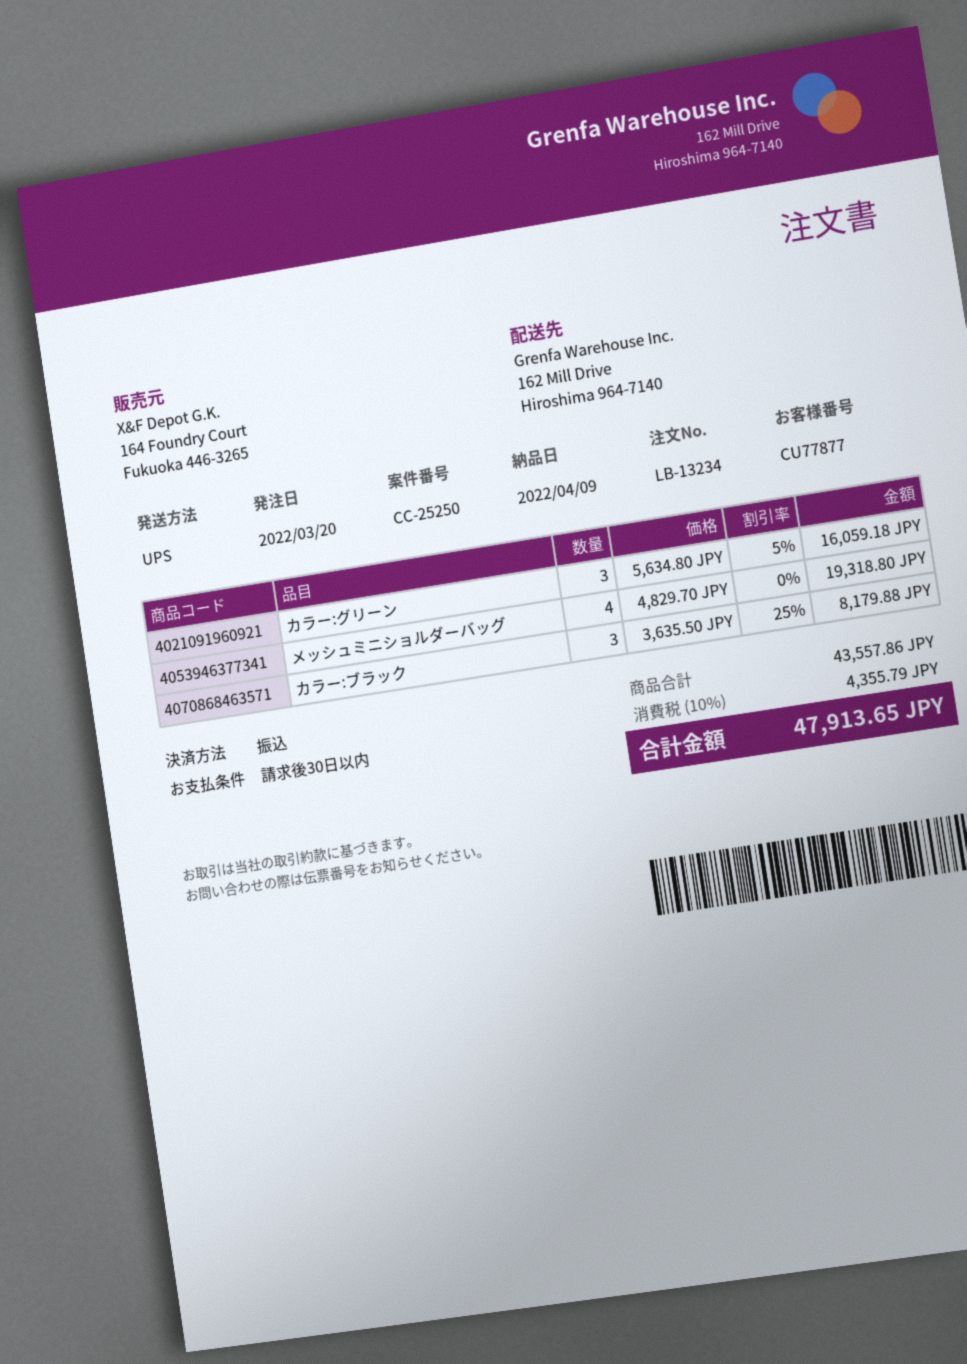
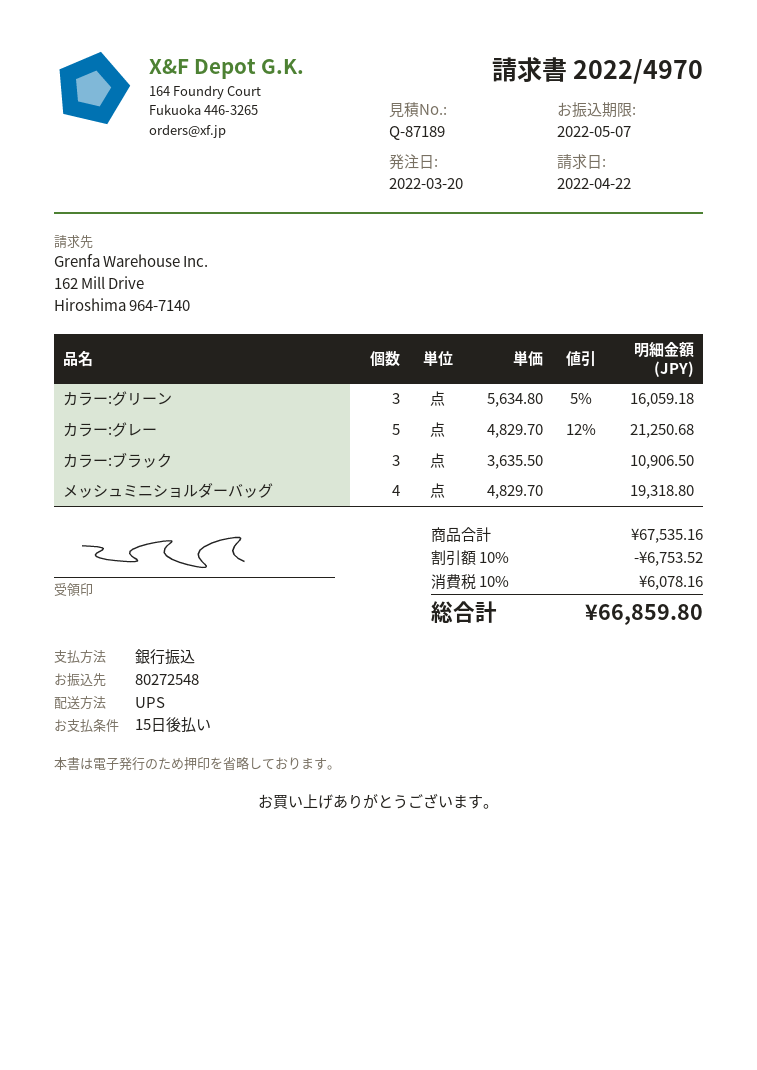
payment terms: 30 days -> 15 days
カラー:ブラック: 3 x 3635.50 - 25% = 8179.88 -> 3 x 3635.50 = 10906.50
カラー:グレー: none -> 5 x 4829.70 - 12% = 21250.68
subtotal: 43557.86 -> 67535.16
discount: none -> 10% = 6753.52
tax: 10% = 4355.79 -> 10% = 6078.16
total: 47913.65 -> 66859.80

